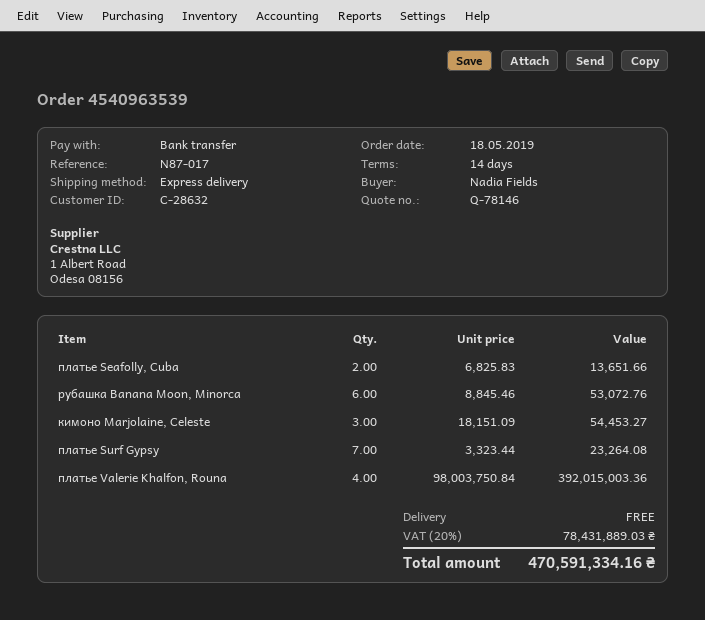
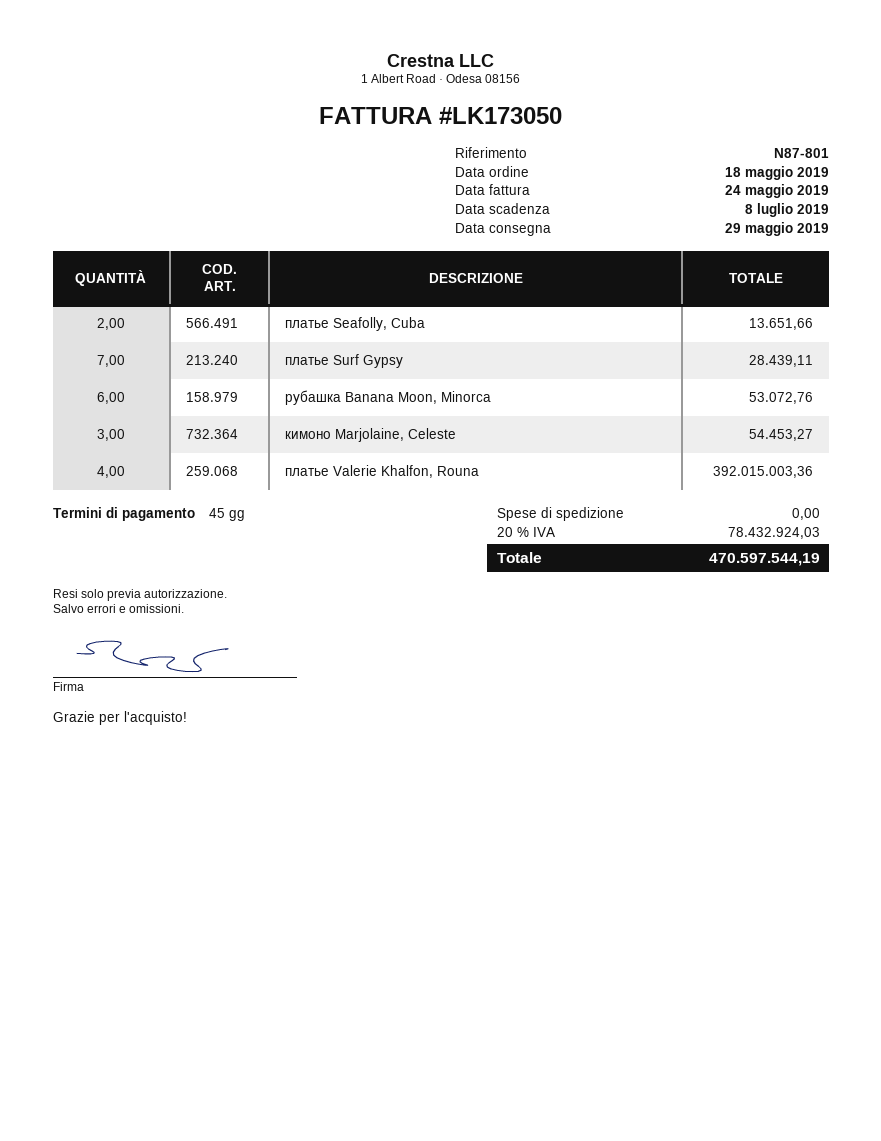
payment terms: 14 days -> 45 days
reference: N87-017 -> N87-801
платье Surf Gypsy: 7 for 23264.08 -> 7 for 28439.11
tax: 20% = 78431889.03 -> 20% = 78432924.03
total: 470591334.16 -> 470597544.19

